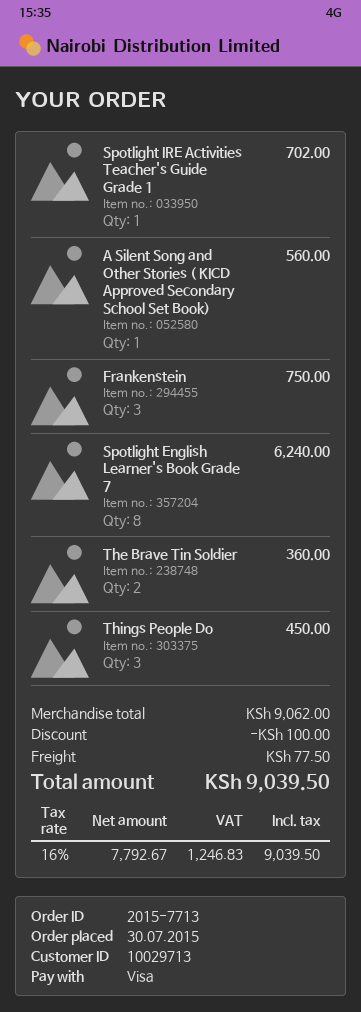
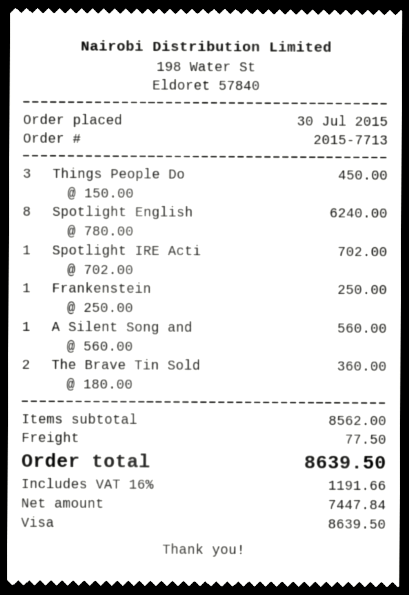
Frankenstein: 3 for 750.00 -> 1 for 250.00
subtotal: 9062.00 -> 8562.00
discount: 100.00 -> none
net: 7792.67 -> 7447.84
tax: 16% = 1246.83 -> 16% = 1191.66
total: 9039.50 -> 8639.50

